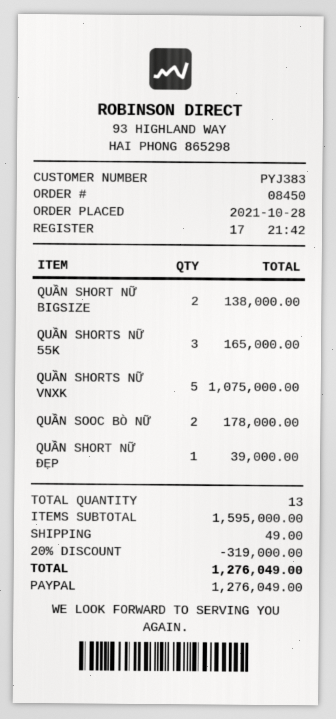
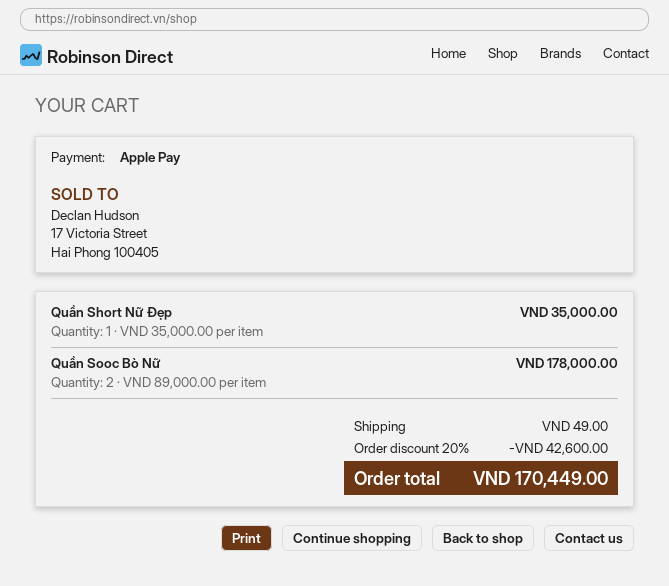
payment method: PayPal -> Apple Pay
QUẦN SHORT NỮ BIGSIZE: 2 for 138000.00 -> none
QUẦN SHORTS NỮ 55K: 3 for 165000.00 -> none
QUẦN SHORTS NỮ VNXK: 5 for 1075000.00 -> none
QUẦN SHORT NỮ ĐẸP: 1 for 39000.00 -> 1 for 35000.00
discount: 20% = 319000.00 -> 20% = 42600.00
total: 1276049.00 -> 170449.00

